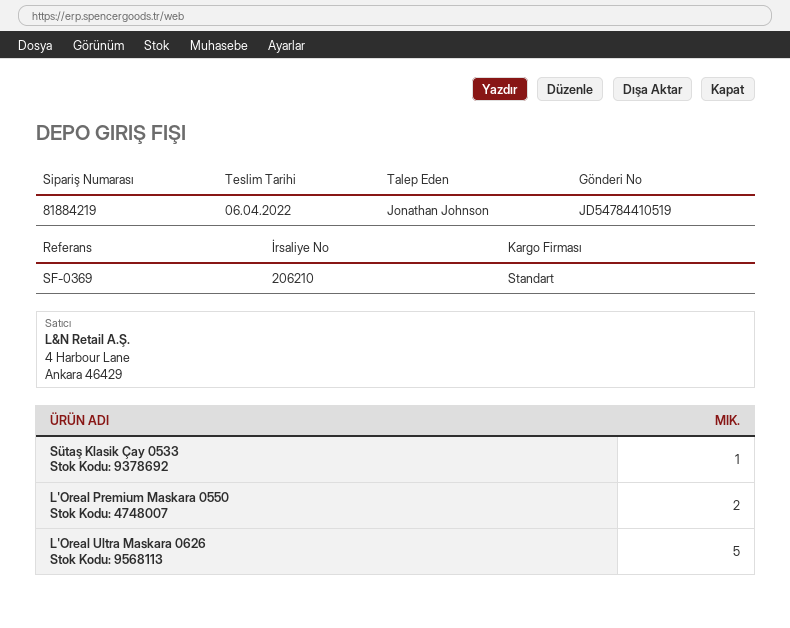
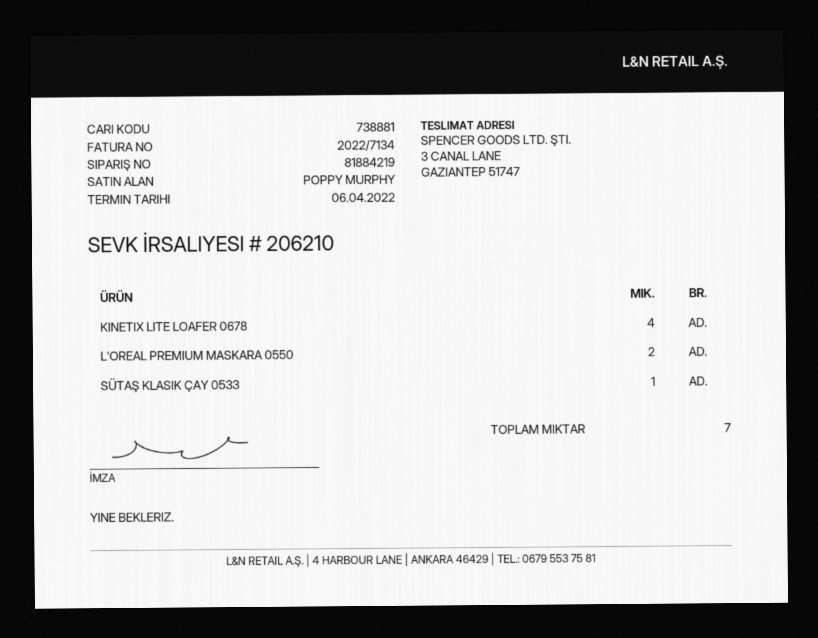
ordered by: Jonathan Johnson -> POPPY MURPHY
L'Oreal Ultra Maskara 0626: 5 -> none
KINETIX LITE LOAFER 0678: none -> 4

